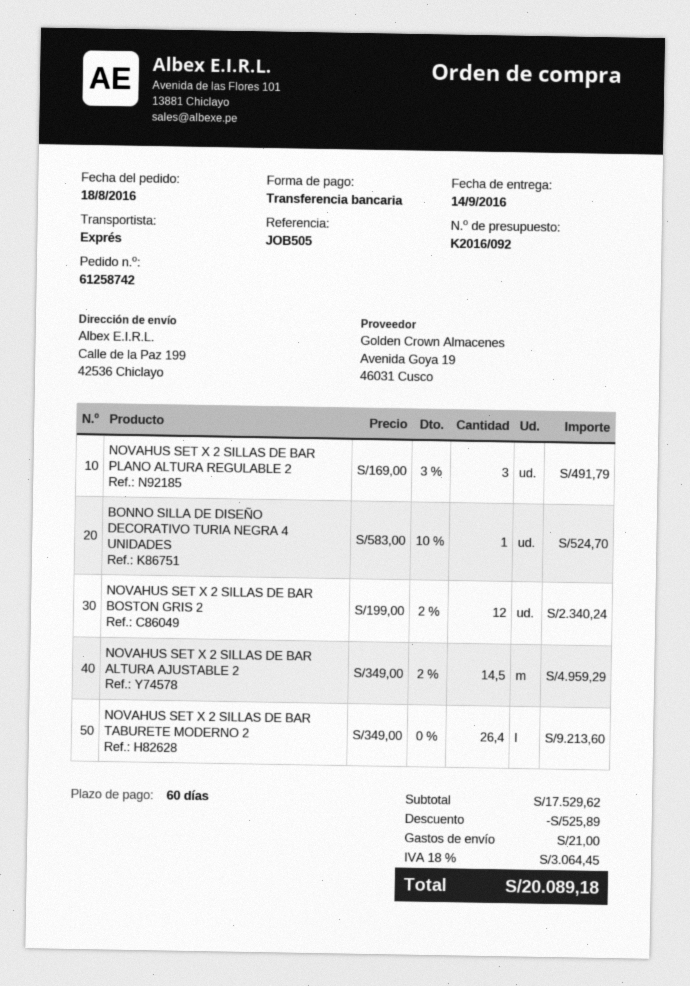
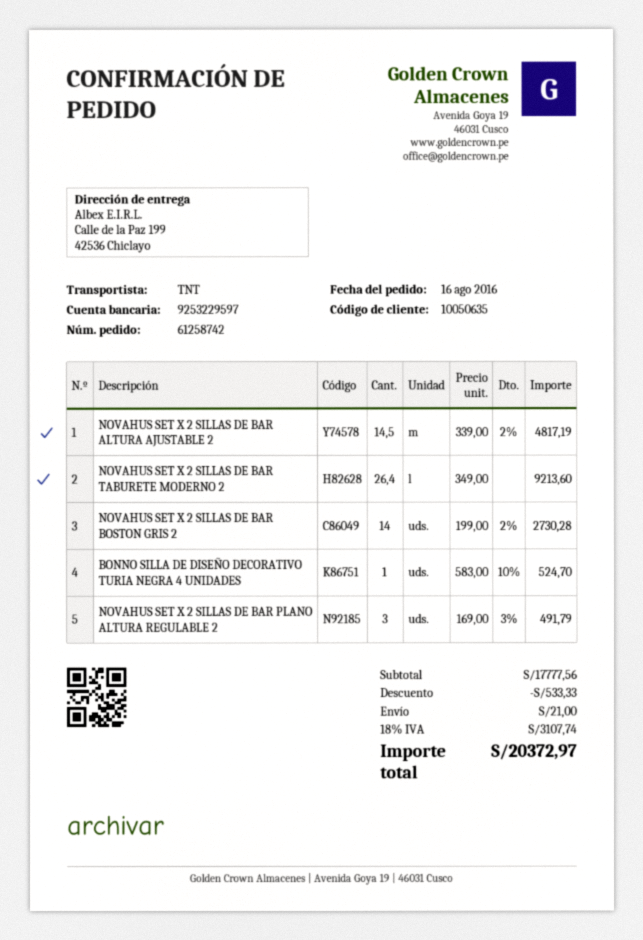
order date: 2016-08-18 -> 2016-08-16
shipping method: express -> TNT
NOVAHUS SET X 2 SILLAS DE BAR BOSTON GRIS 2: 12 x 199.00 - 2% = 2340.24 -> 14 x 199.00 - 2% = 2730.28
NOVAHUS SET X 2 SILLAS DE BAR ALTURA AJUSTABLE 2: 14.5 x 349.00 - 2% = 4959.29 -> 14.5 x 339.00 - 2% = 4817.19
subtotal: 17529.62 -> 17777.56
discount: 525.89 -> 533.33
tax: 18% = 3064.45 -> 18% = 3107.74
total: 20089.18 -> 20372.97

